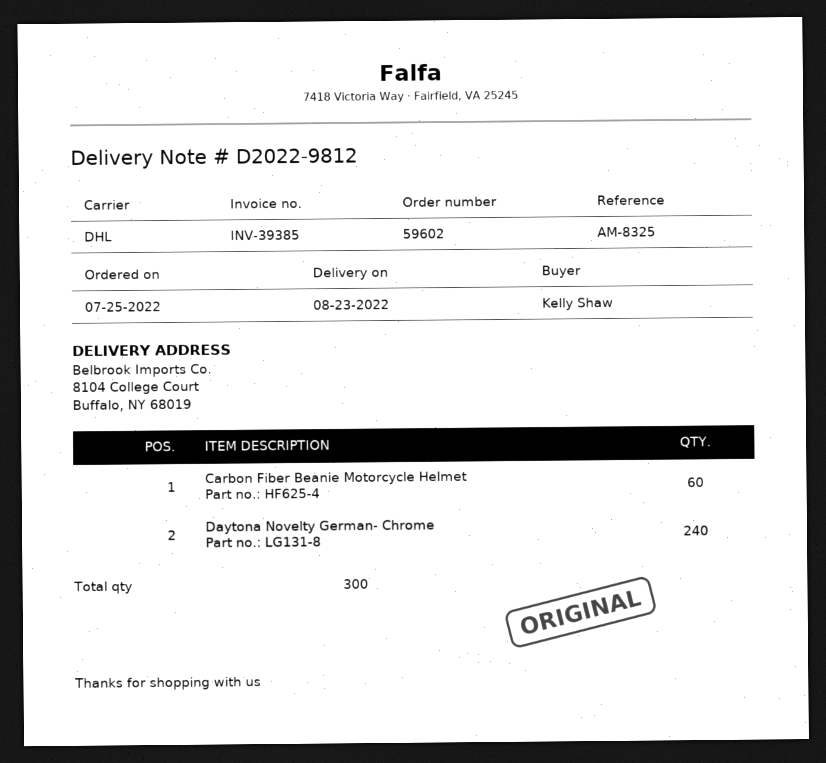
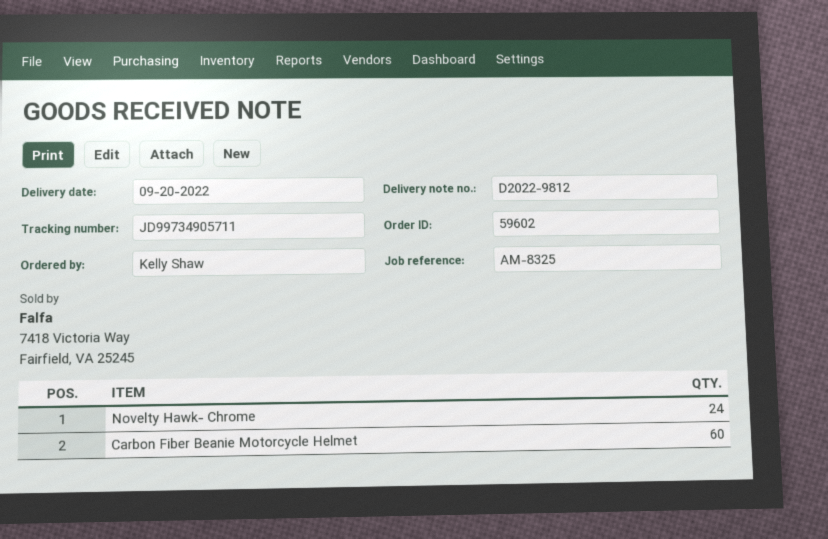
delivery date: 2022-08-23 -> 2022-09-20
Daytona Novelty German- Chrome: 240 -> none
Novelty Hawk- Chrome: none -> 24

